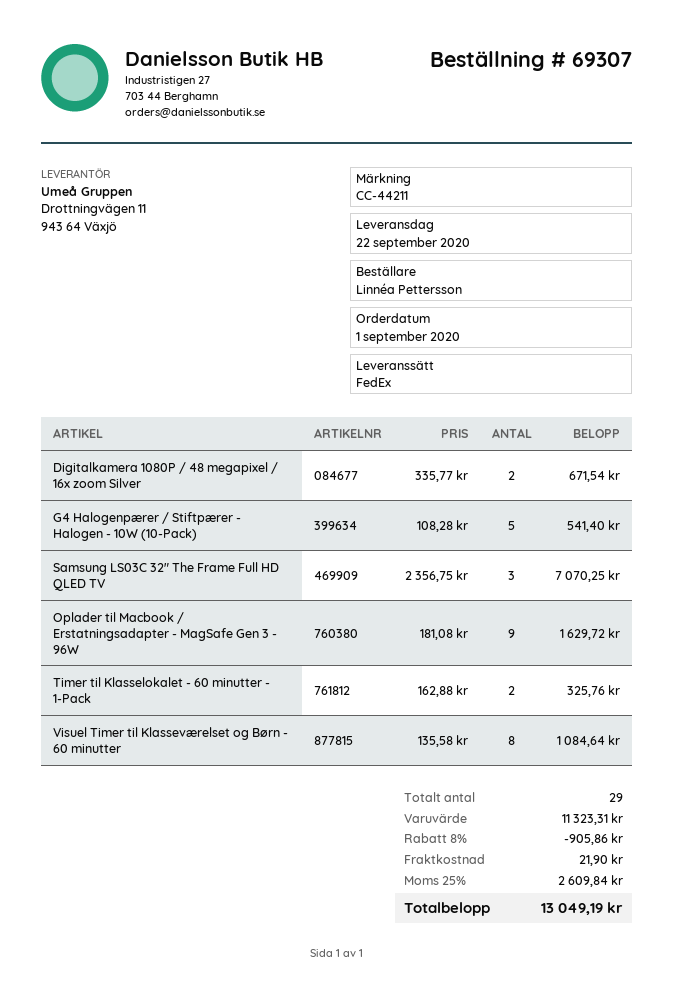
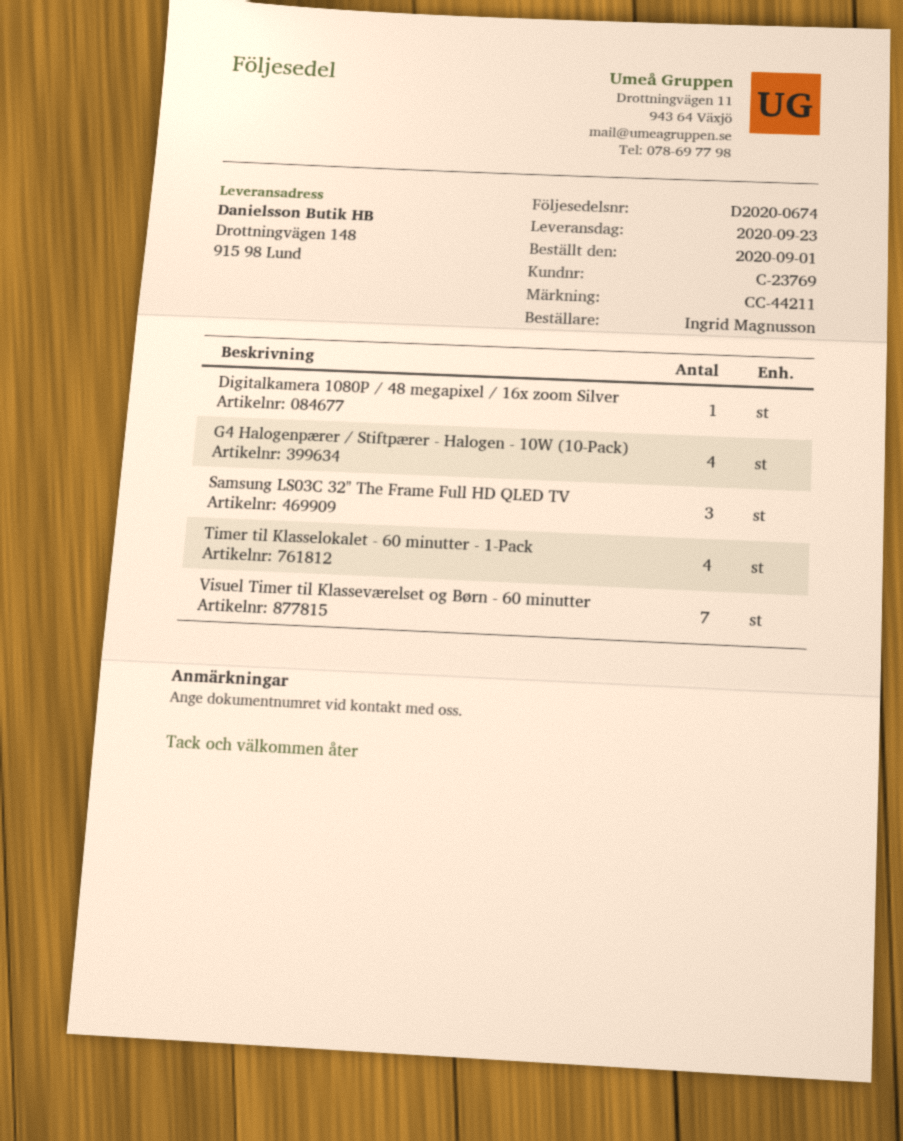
delivery date: 2020-09-22 -> 2020-09-23
ordered by: Linnéa Pettersson -> Ingrid Magnusson
Digitalkamera 1080P / 48 megapixel / 16x zoom Silver: 2 -> 1
G4 Halogenpærer / Stiftpærer - Halogen - 10W (10-Pack): 5 -> 4
Oplader til Macbook / Erstatningsadapter - MagSafe Gen 3 - 96W: 9 -> none
Timer til Klasselokalet - 60 minutter - 1-Pack: 2 -> 4
Visuel Timer til Klasseværelset og Børn - 60 minutter: 8 -> 7

